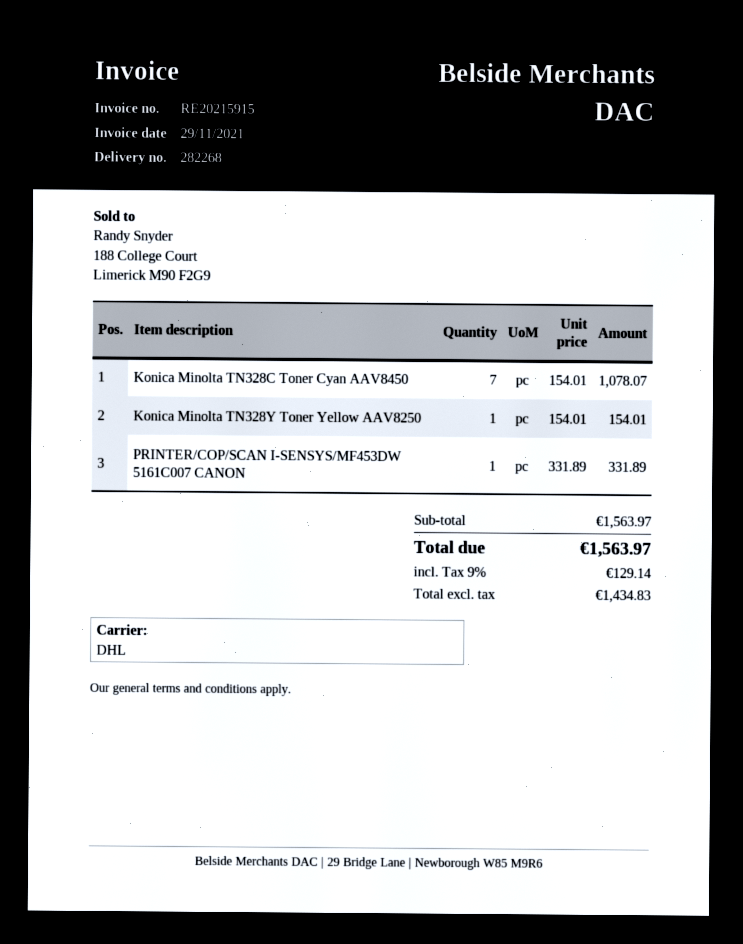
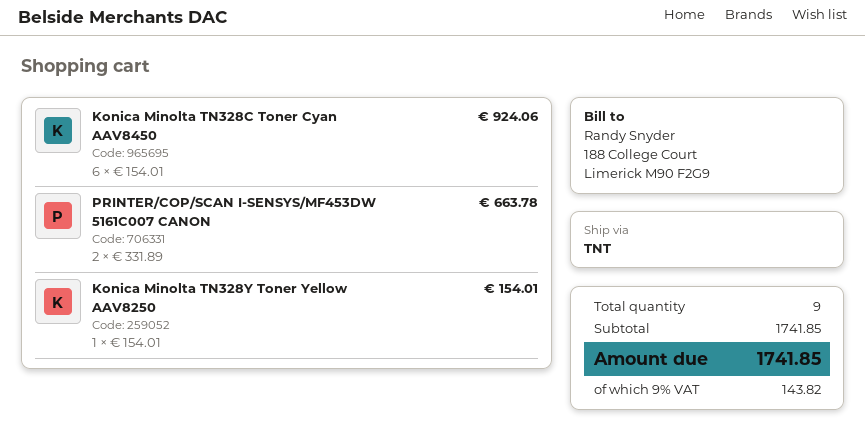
shipping method: DHL -> TNT
Konica Minolta TN328C Toner Cyan AAV8450: 7 x 154.01 = 1078.07 -> 6 x 154.01 = 924.06
PRINTER/COP/SCAN I-SENSYS/MF453DW 5161C007 CANON: 1 x 331.89 = 331.89 -> 2 x 331.89 = 663.78
subtotal: 1563.97 -> 1741.85
tax: 9% = 129.14 -> 9% = 143.82
total: 1563.97 -> 1741.85

